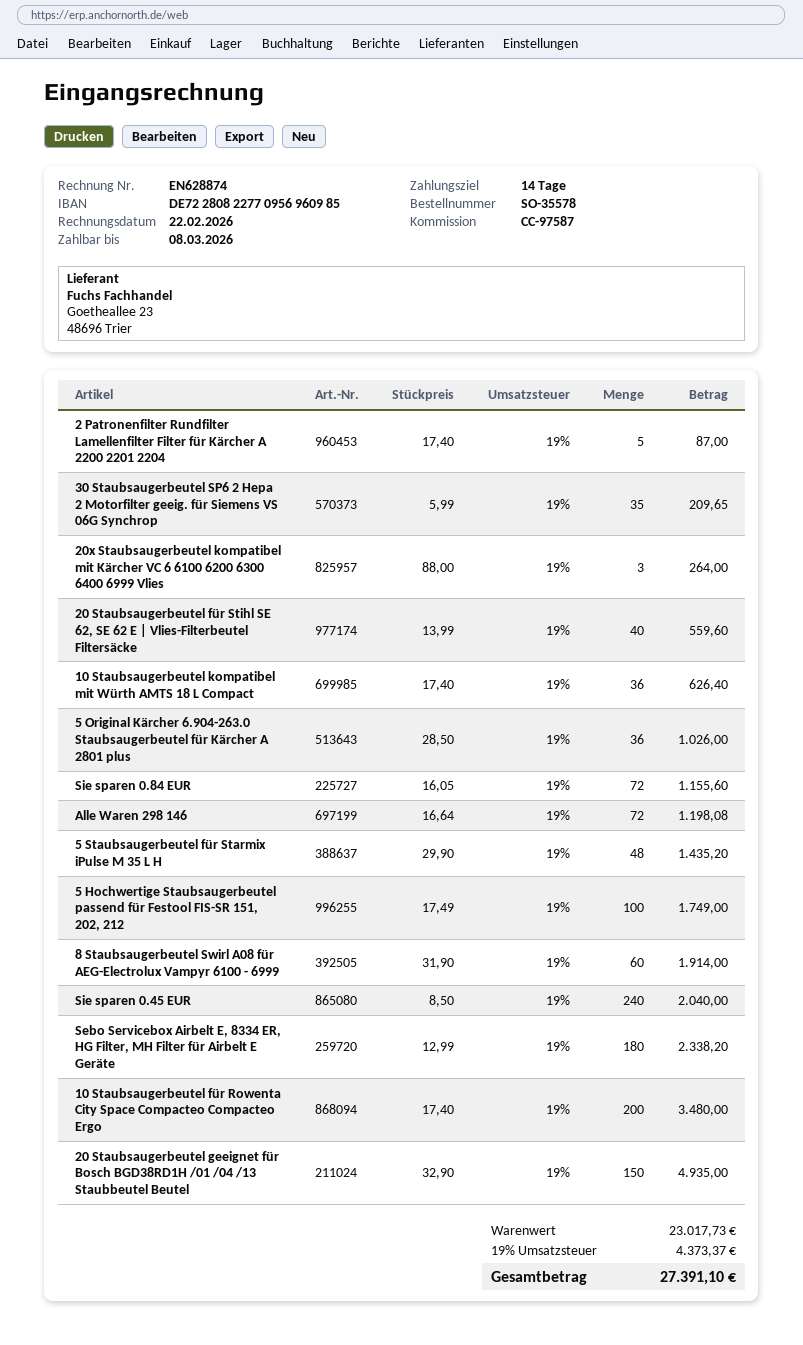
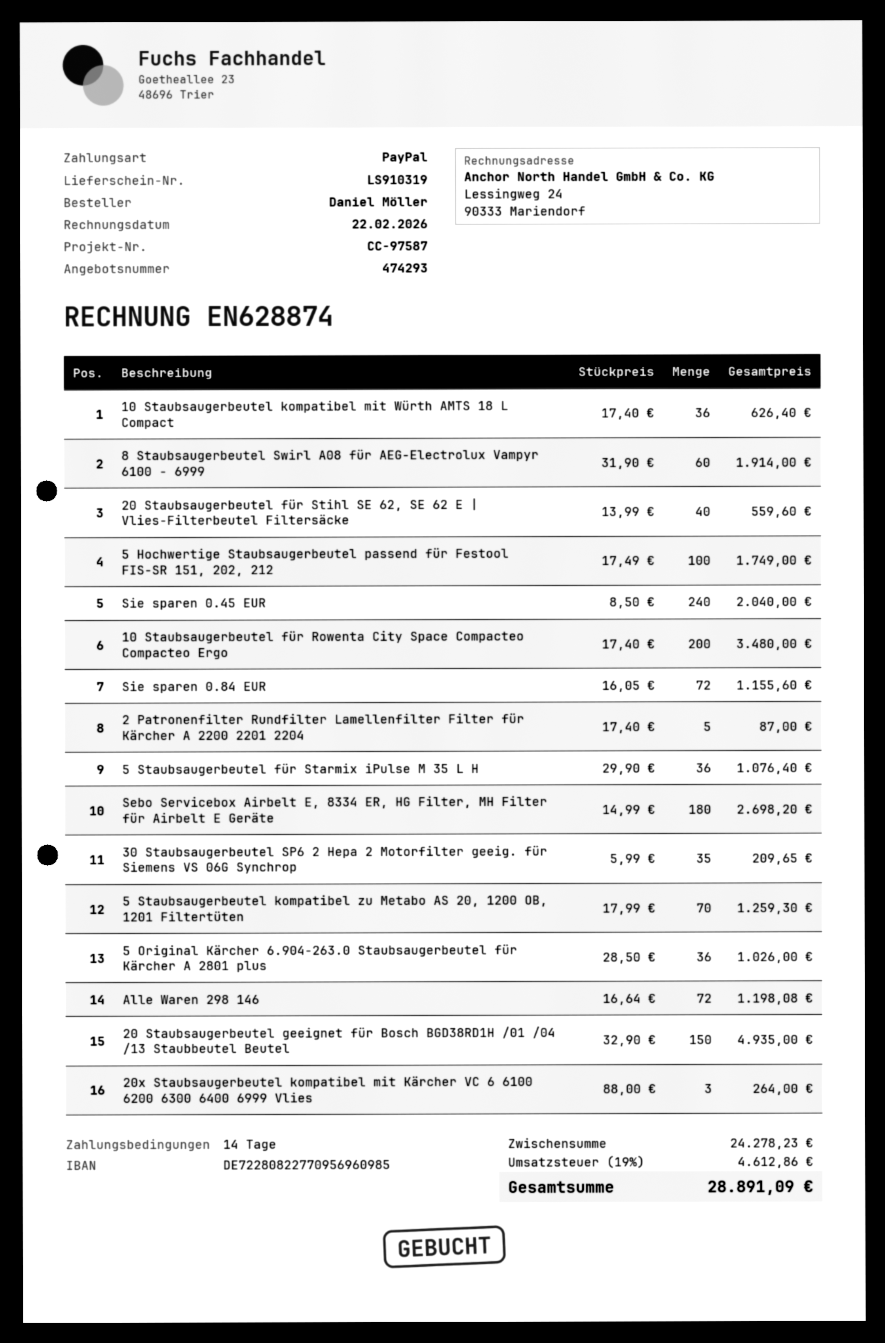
5 Staubsaugerbeutel für Starmix iPulse M 35 L H: 48 x 29.90 = 1435.20 -> 36 x 29.90 = 1076.40
Sebo Servicebox Airbelt E, 8334 ER, HG Filter, MH Filter für Airbelt E Geräte: 180 x 12.99 = 2338.20 -> 180 x 14.99 = 2698.20
5 Staubsaugerbeutel kompatibel zu Metabo AS 20, 1200 OB, 1201 Filtertüten: none -> 70 x 17.99 = 1259.30
subtotal: 23017.73 -> 24278.23
tax: 19% = 4373.37 -> 19% = 4612.86
total: 27391.10 -> 28891.09

